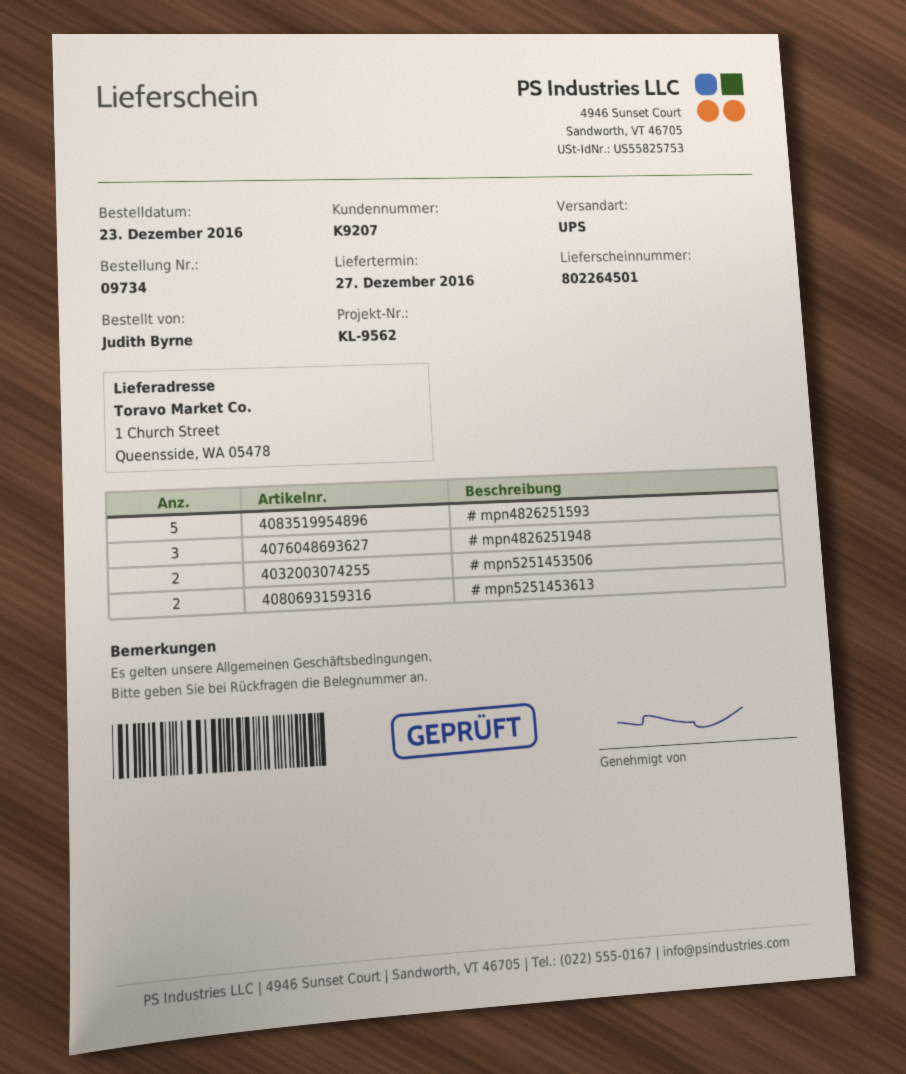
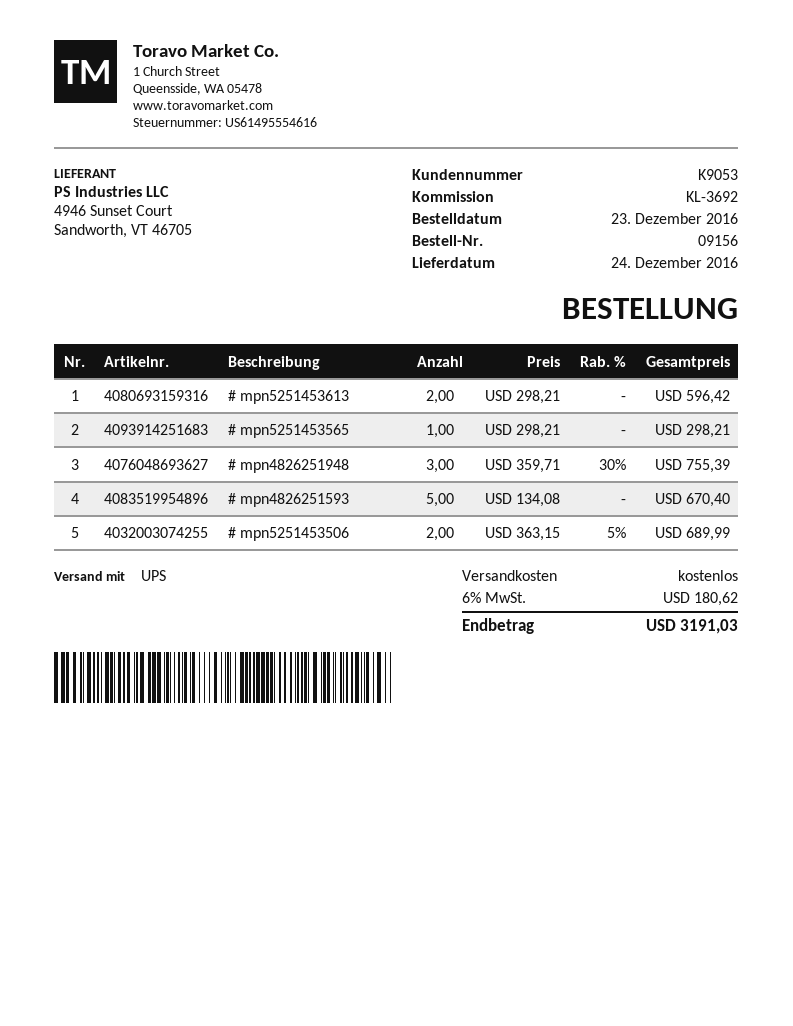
order number: 09734 -> 09156
delivery date: 2016-12-27 -> 2016-12-24
customer number: K9207 -> K9053
reference: KL-9562 -> KL-3692
# mpn5251453565: none -> 1

